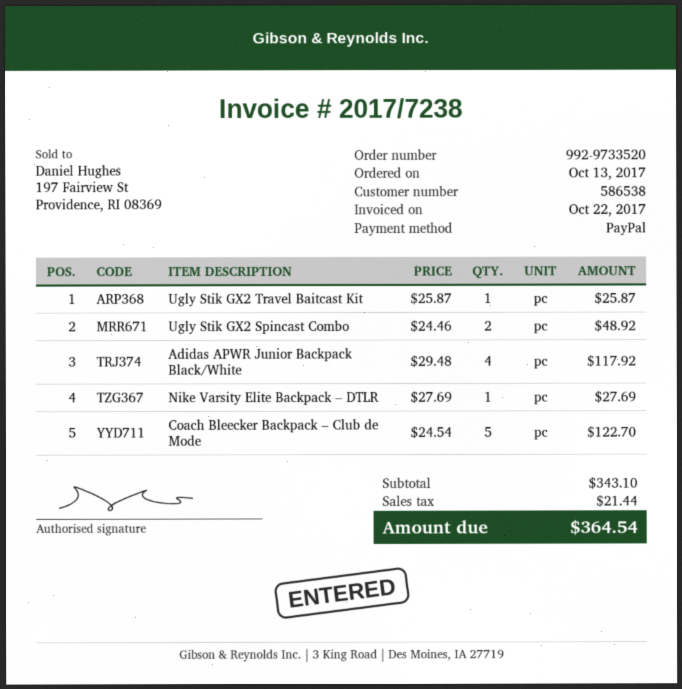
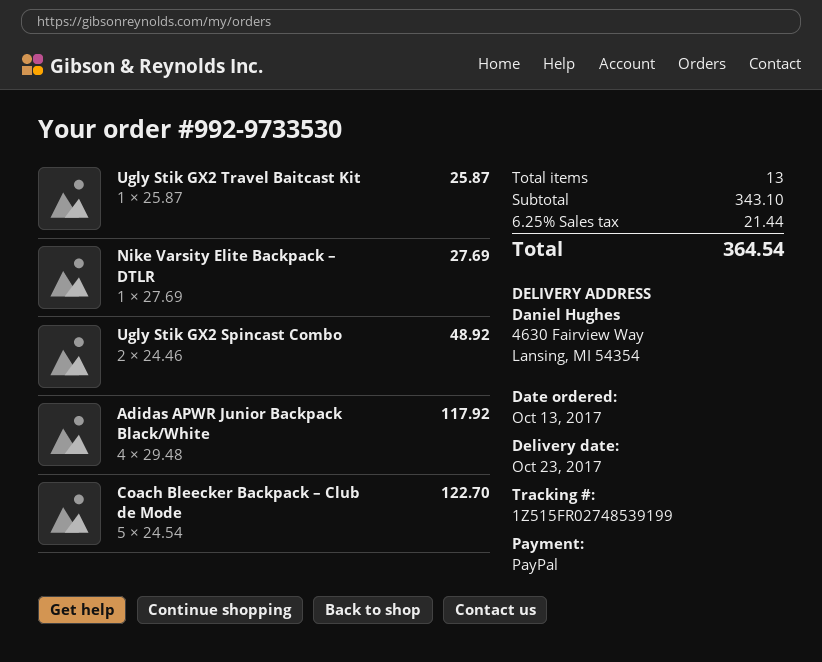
order number: 992-9733520 -> 992-9733530

